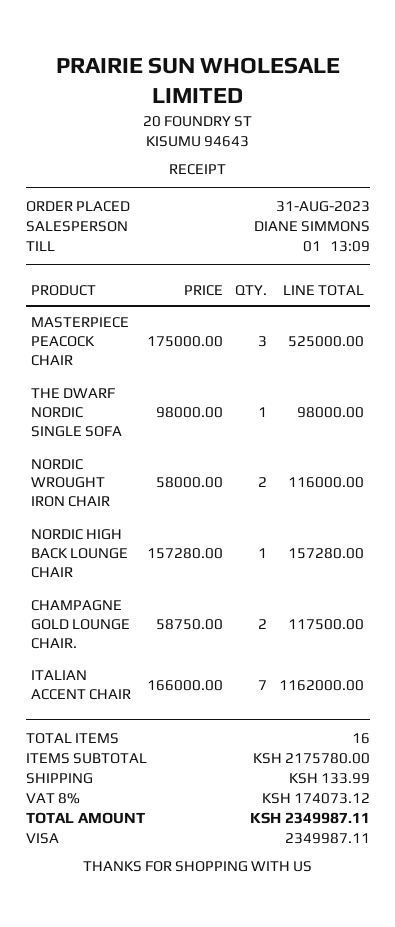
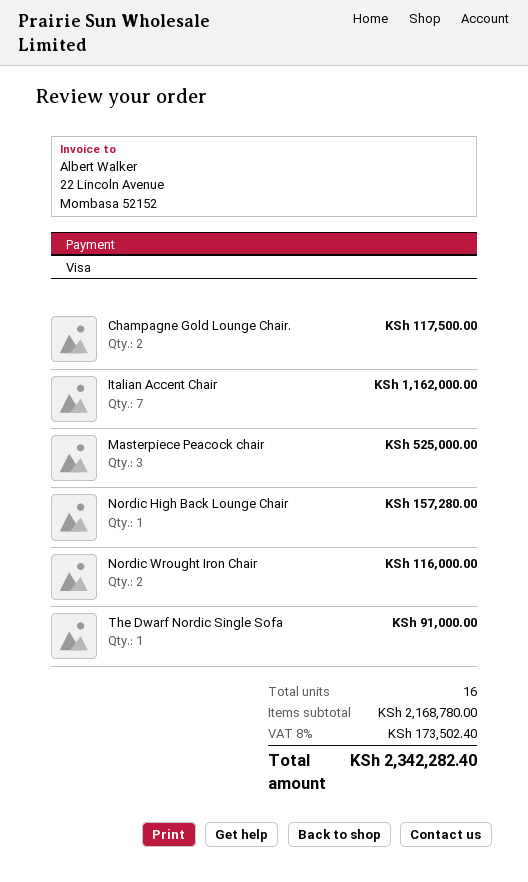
THE DWARF NORDIC SINGLE SOFA: 1 for 98000.00 -> 1 for 91000.00
subtotal: 2175780.00 -> 2168780.00
shipping: 133.99 -> none
tax: 8% = 174073.12 -> 8% = 173502.40
total: 2349987.11 -> 2342282.40

